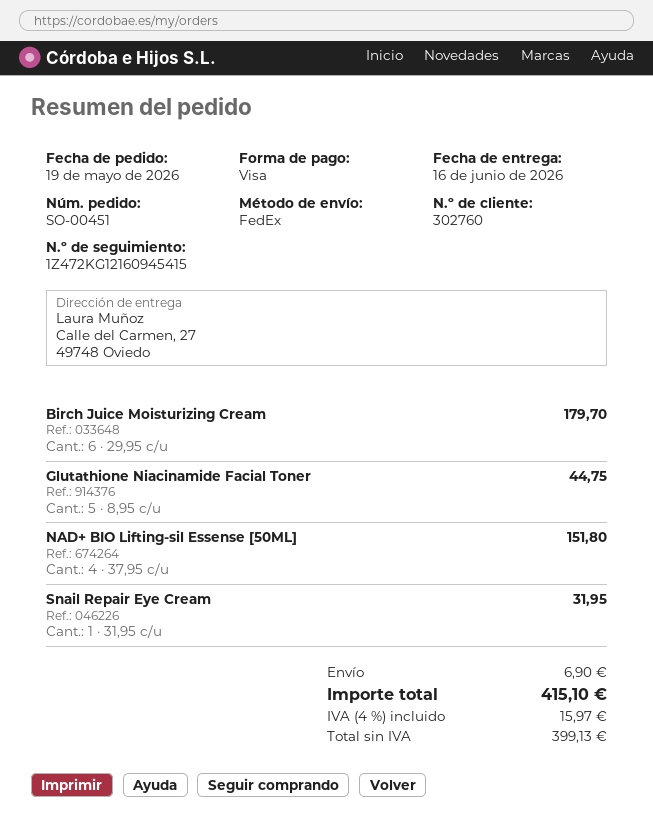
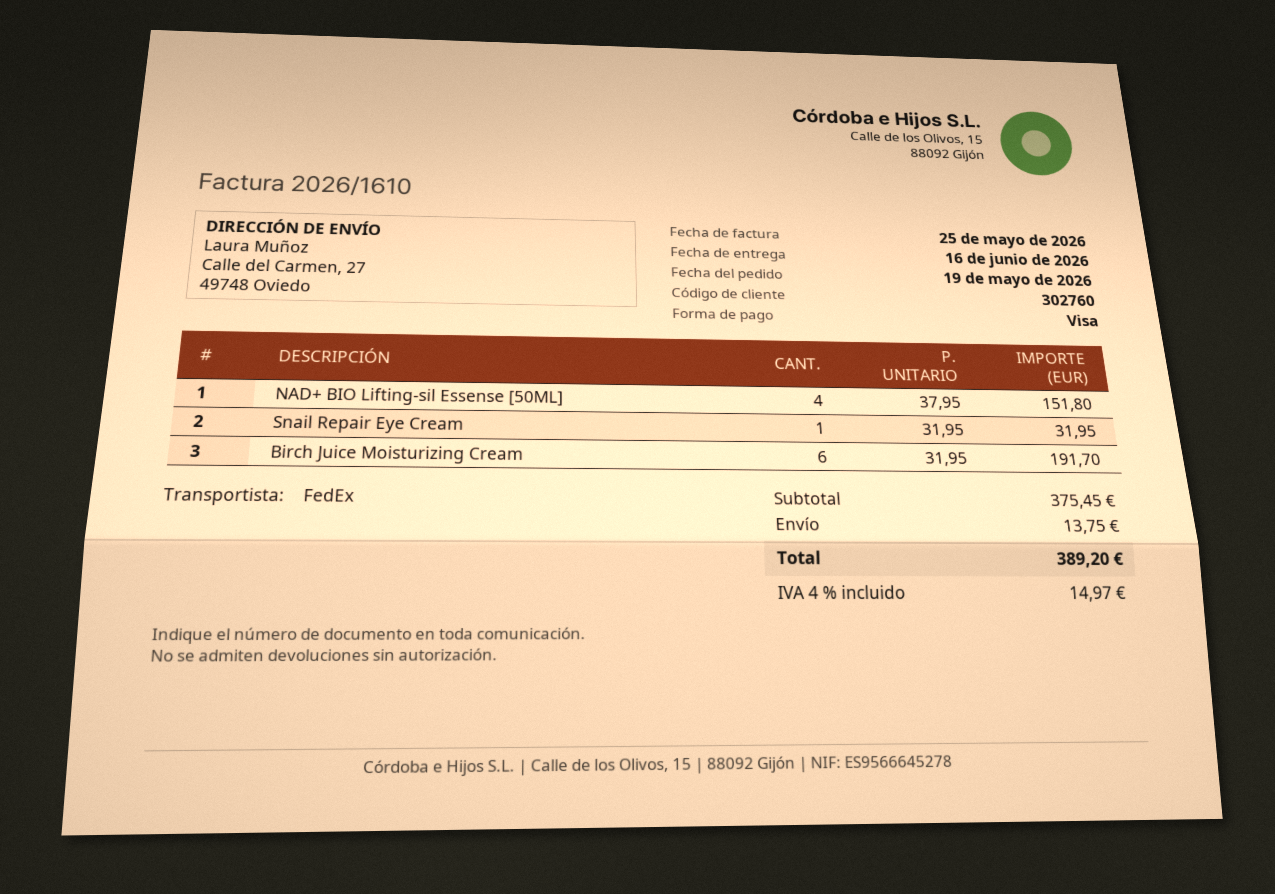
Birch Juice Moisturizing Cream: 6 x 29.95 = 179.70 -> 6 x 31.95 = 191.70
Glutathione Niacinamide Facial Toner: 5 x 8.95 = 44.75 -> none
shipping: 6.90 -> 13.75
tax: 4% = 15.97 -> 4% = 14.97
total: 415.10 -> 389.20

